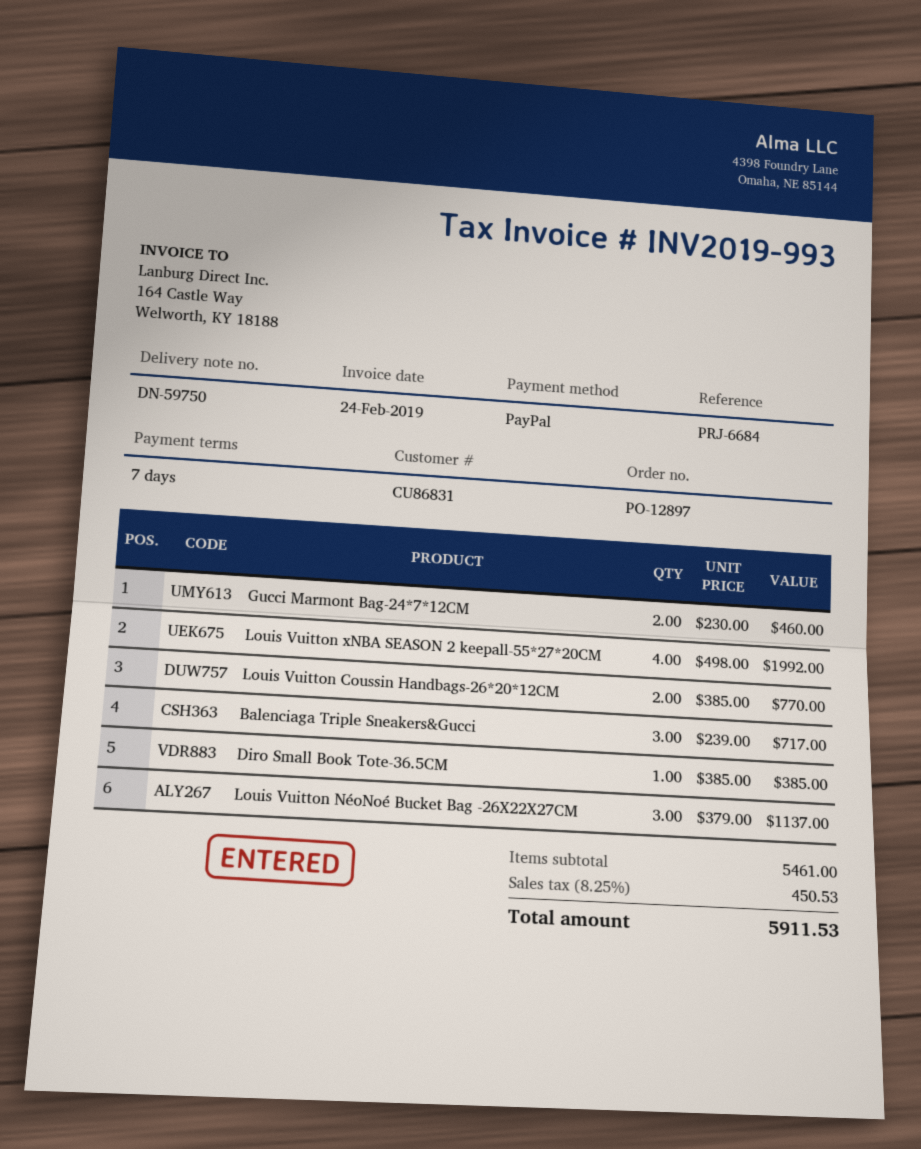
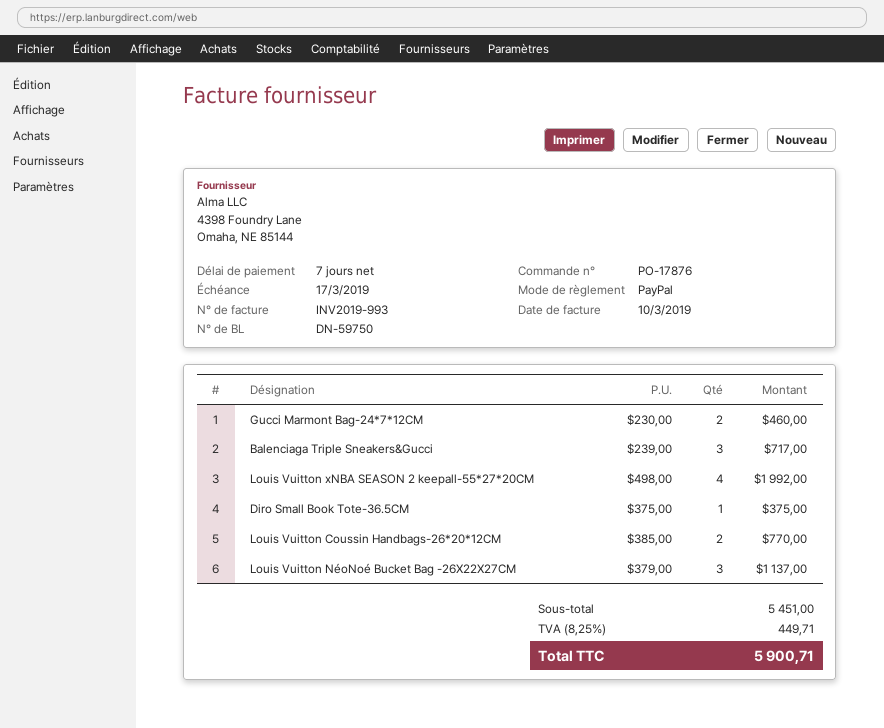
order number: PO-12897 -> PO-17876
invoice date: 2019-02-24 -> 2019-03-10
Diro Small Book Tote-36.5CM: 1 x 385.00 = 385.00 -> 1 x 375.00 = 375.00
subtotal: 5461.00 -> 5451.00
tax: 8.25% = 450.53 -> 8.25% = 449.71
total: 5911.53 -> 5900.71

